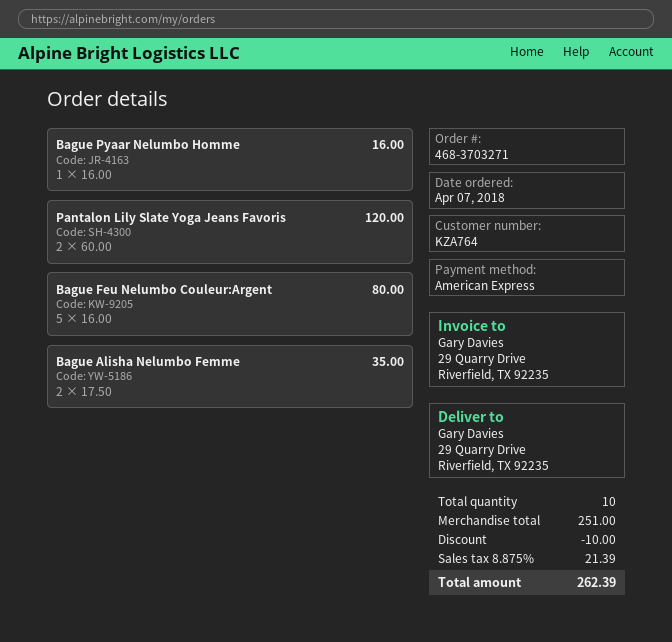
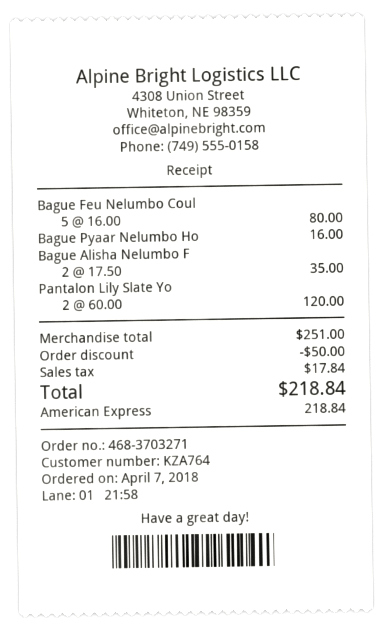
discount: 10.00 -> 50.00
tax: 21.39 -> 17.84
total: 262.39 -> 218.84

